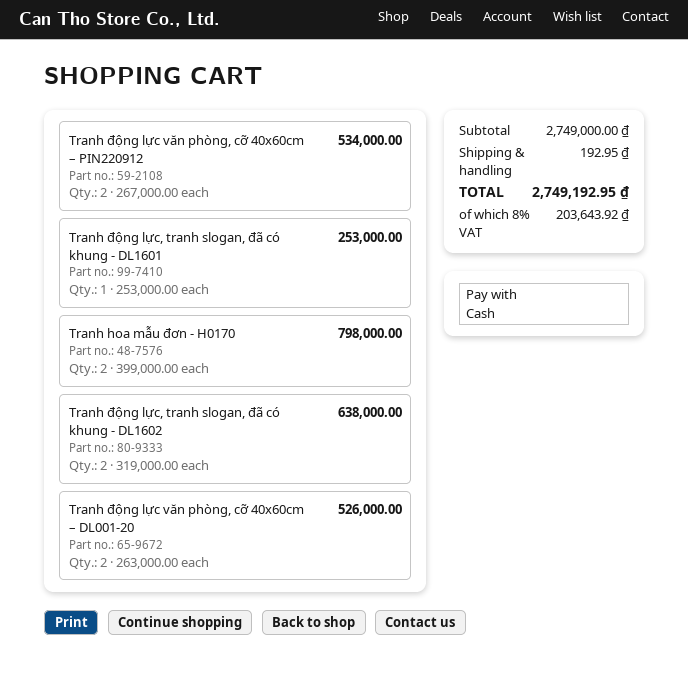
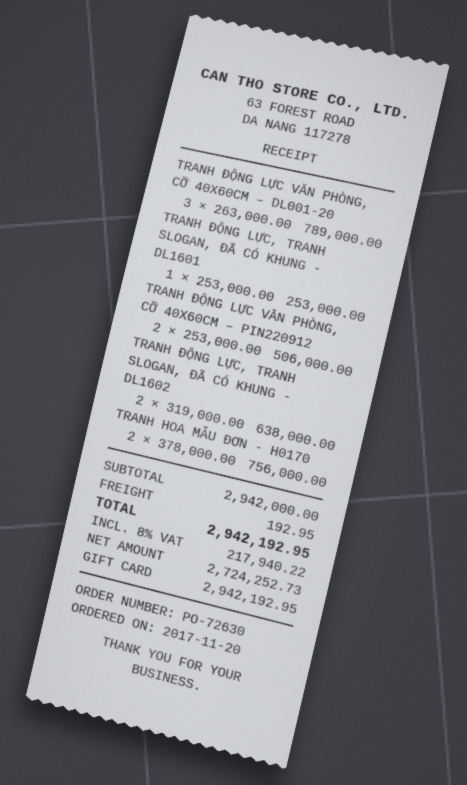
payment method: cash -> gift card
Tranh động lực văn phòng, cỡ 40x60cm – PIN220912: 2 x 267000.00 = 534000.00 -> 2 x 253000.00 = 506000.00
Tranh hoa mẫu đơn - H0170: 2 x 399000.00 = 798000.00 -> 2 x 378000.00 = 756000.00
Tranh động lực văn phòng, cỡ 40x60cm – DL001-20: 2 x 263000.00 = 526000.00 -> 3 x 263000.00 = 789000.00
subtotal: 2749000.00 -> 2942000.00
tax: 8% = 203643.92 -> 8% = 217940.22
total: 2749192.95 -> 2942192.95

